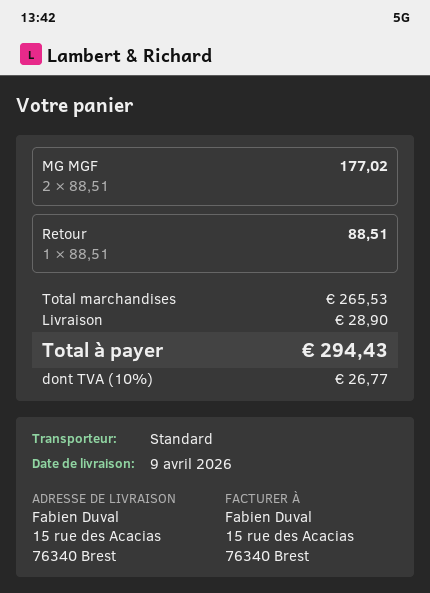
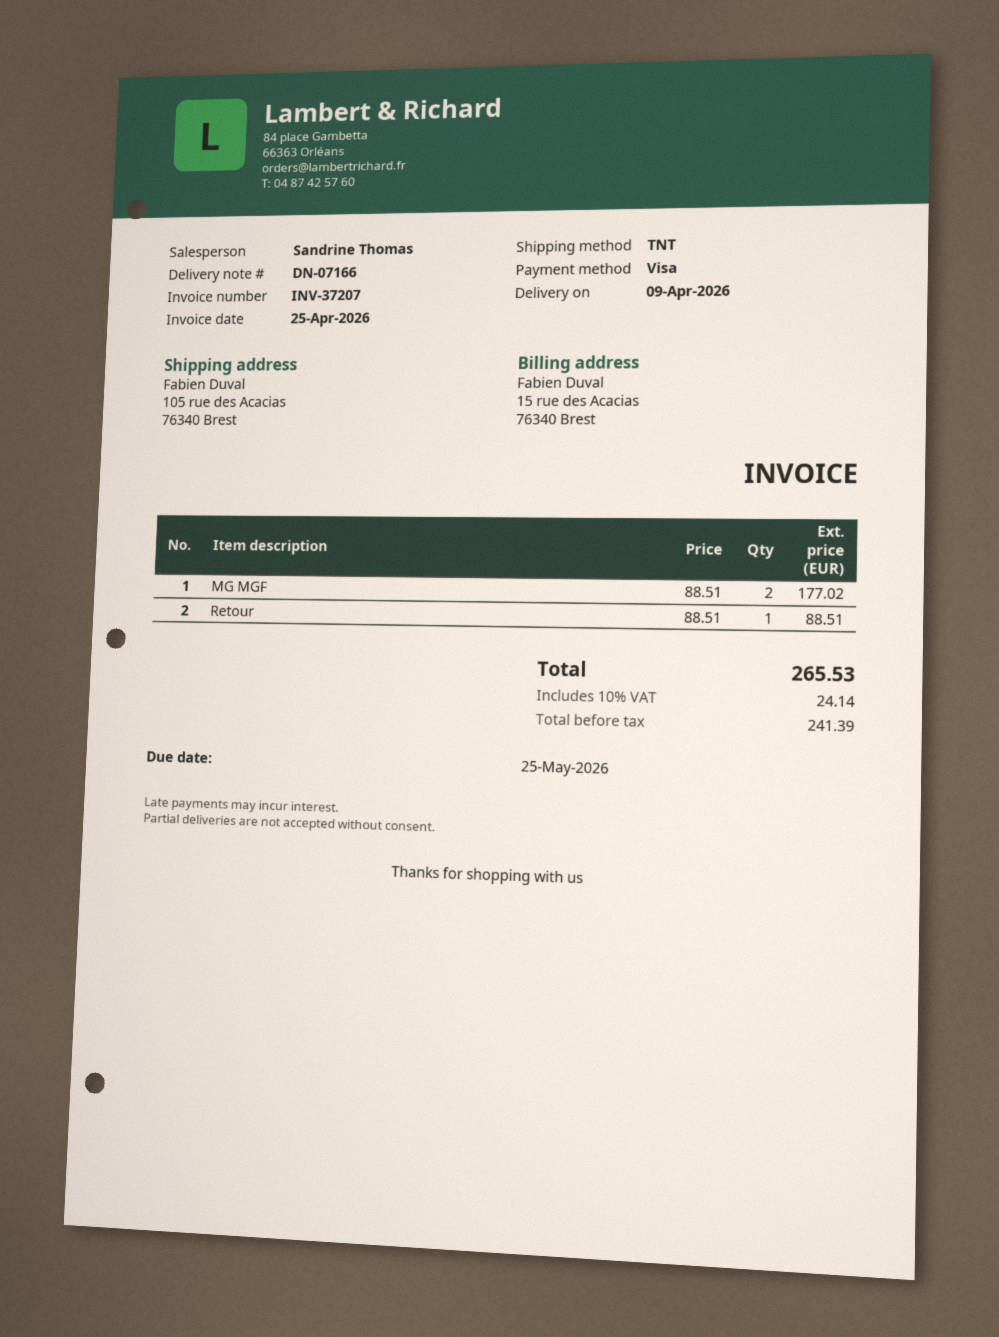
shipping method: standard -> TNT
ship to: 15 rue des Acacias, 76340 Brest -> 105 rue des Acacias, 76340 Brest
shipping: 28.90 -> none
tax: 10% = 26.77 -> 10% = 24.14
total: 294.43 -> 265.53

